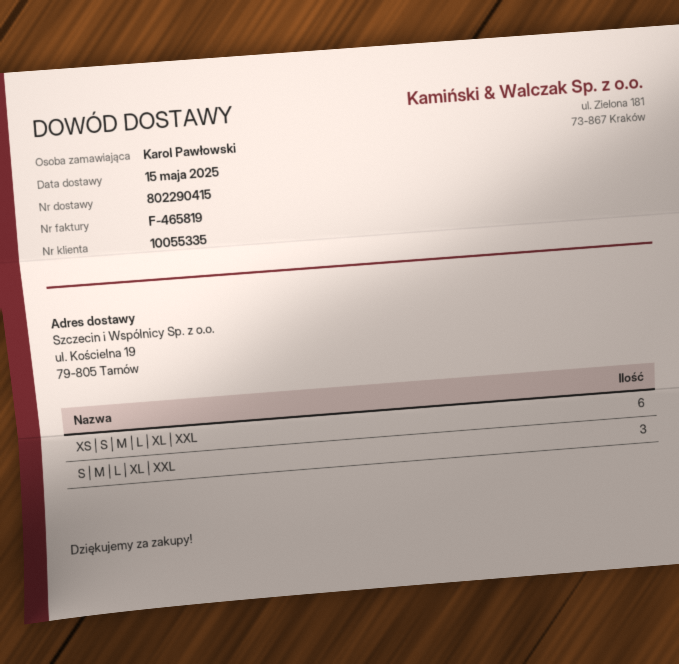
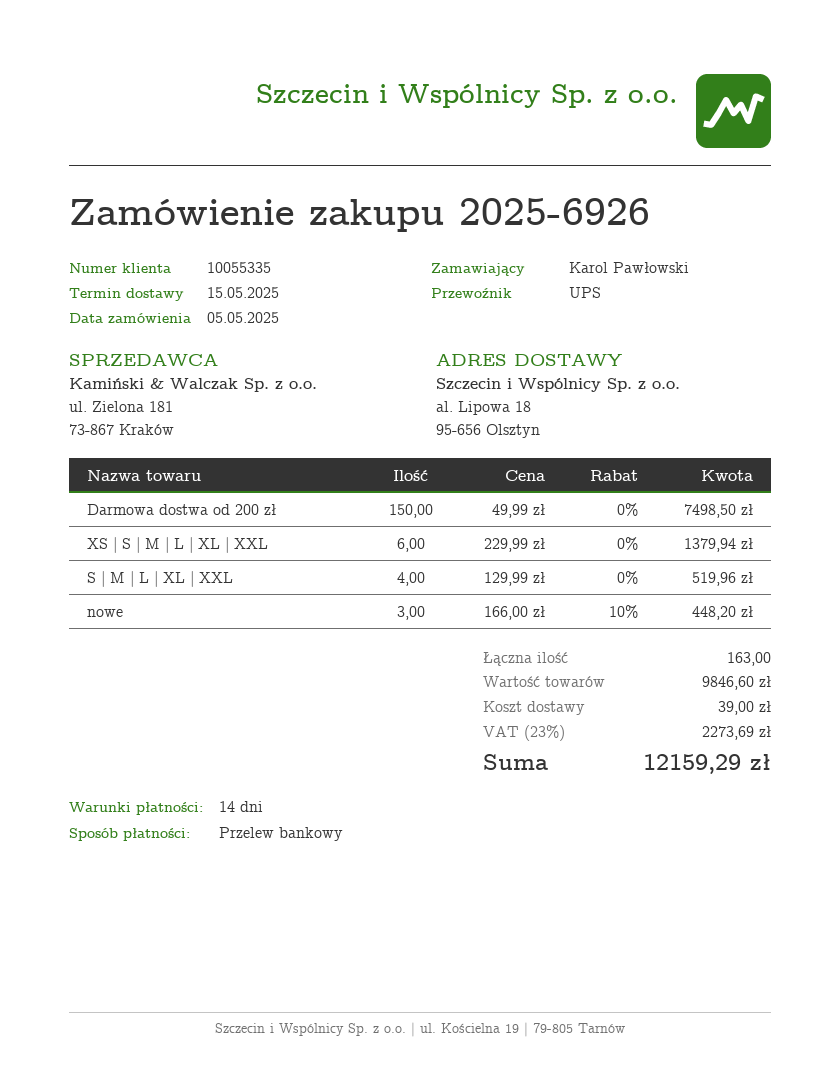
ship to: ul. Kościelna 19, 79-805 Tarnów -> al. Lipowa 18, 95-656 Olsztyn
S | M | L | XL | XXL: 3 -> 4
Darmowa dostwa od 200 zł: none -> 150
nowe: none -> 3

